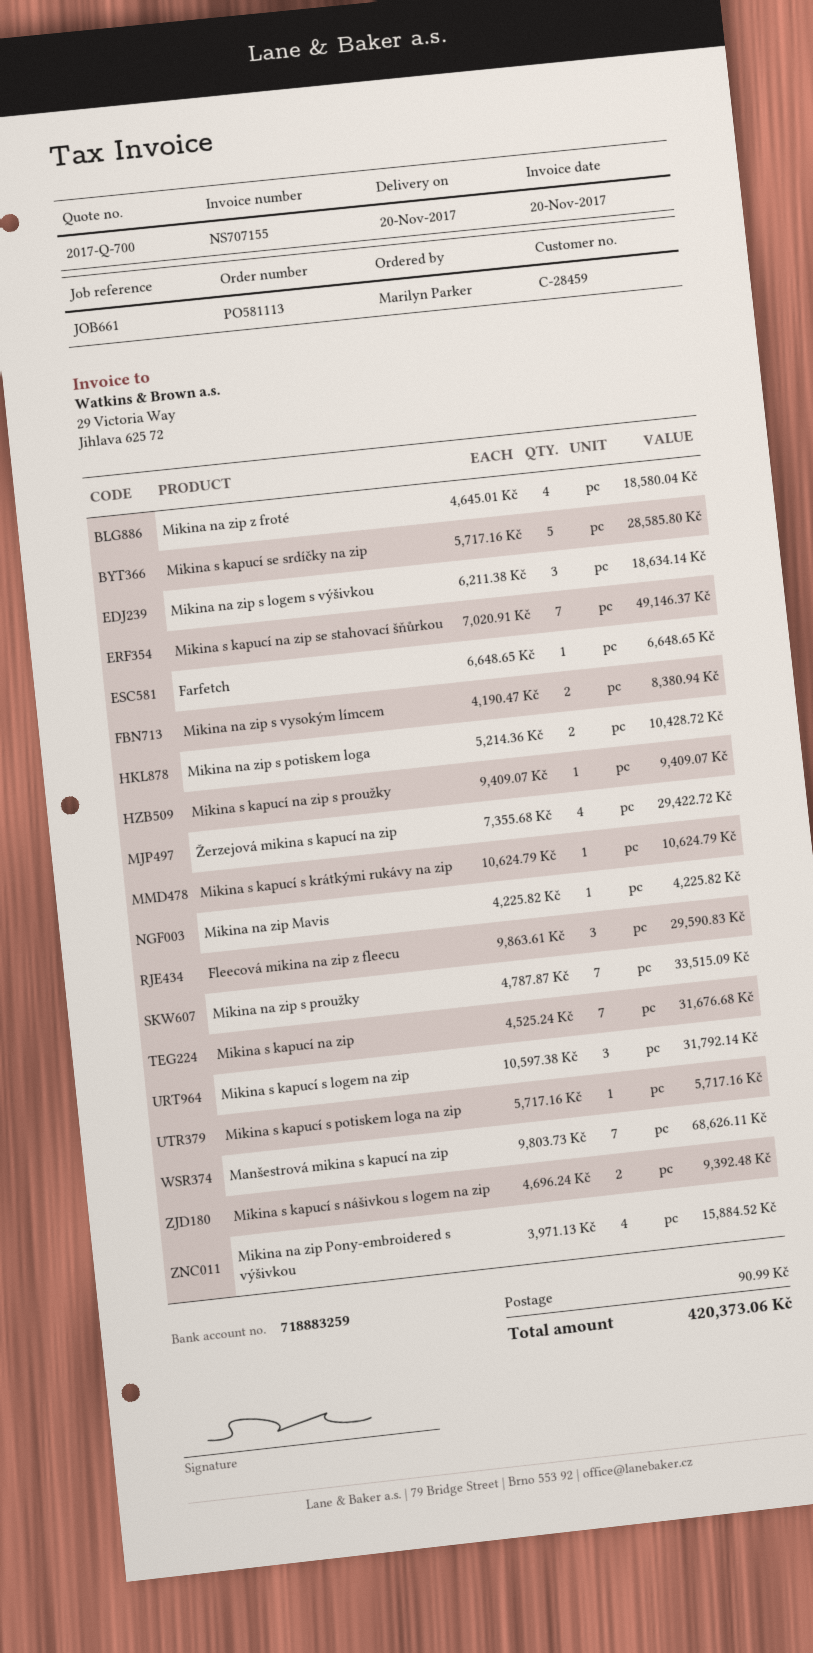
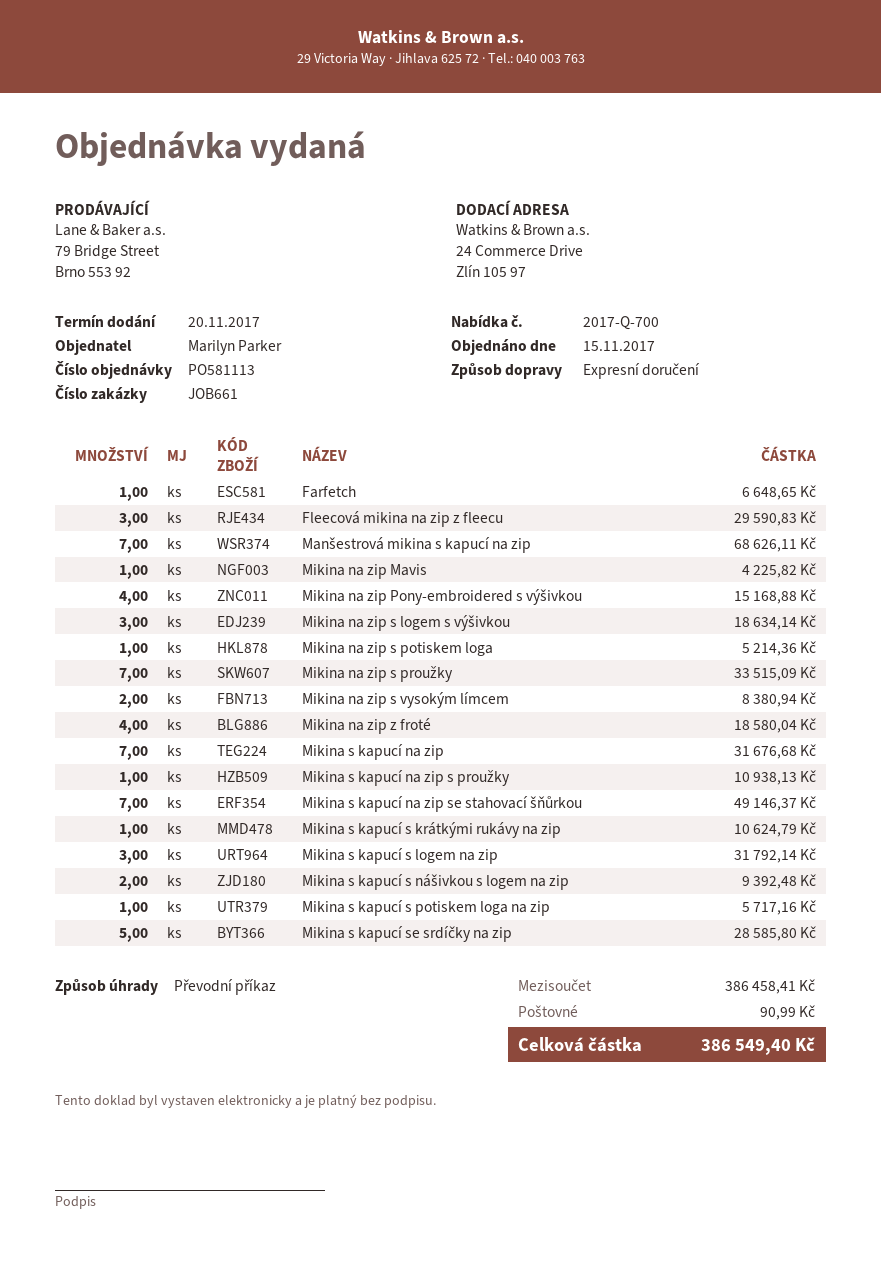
Mikina na zip s potiskem loga: 2 for 10428.72 -> 1 for 5214.36
Mikina s kapucí na zip s proužky: 1 for 9409.07 -> 1 for 10938.13
Žerzejová mikina s kapucí na zip: 4 for 29422.72 -> none
Mikina na zip Pony-embroidered s výšivkou: 4 for 15884.52 -> 4 for 15168.88
total: 420373.06 -> 386549.40

